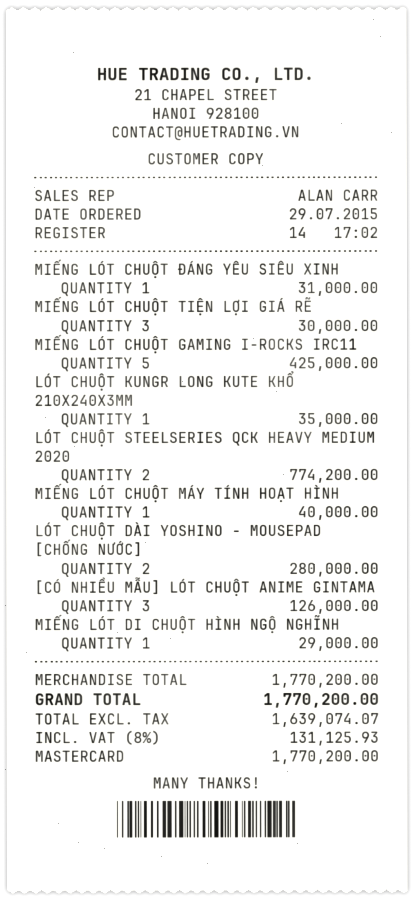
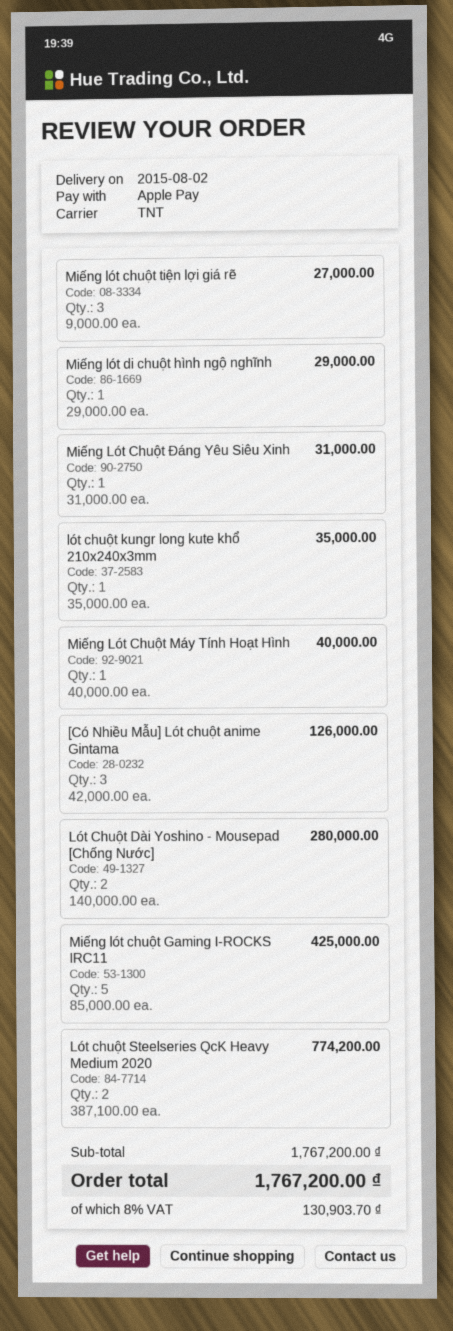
payment method: Mastercard -> Apple Pay
MIẾNG LÓT CHUỘT TIỆN LỢI GIÁ RẼ: 3 for 30000.00 -> 3 for 27000.00
subtotal: 1770200.00 -> 1767200.00
tax: 8% = 131125.93 -> 8% = 130903.70
total: 1770200.00 -> 1767200.00

